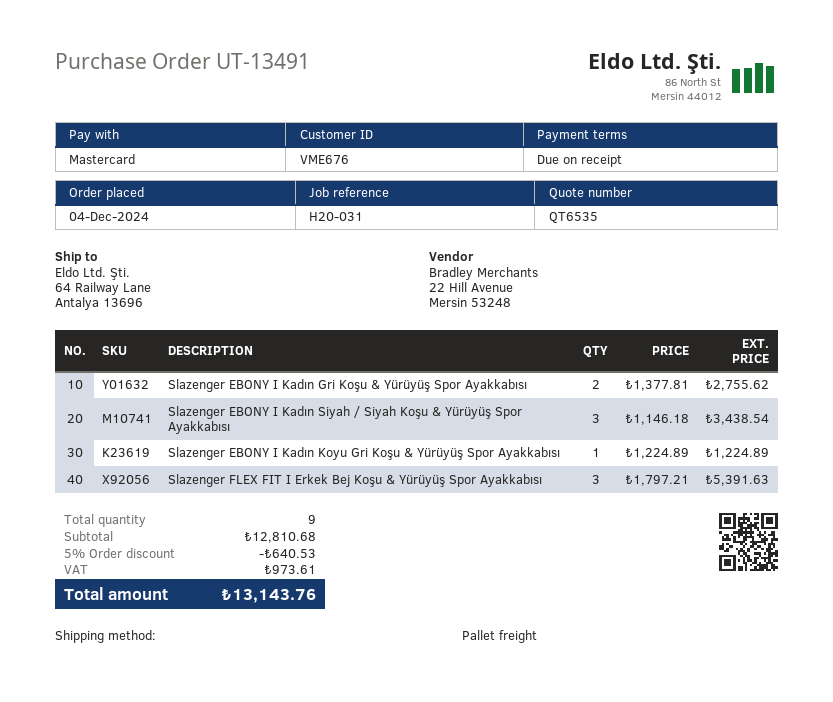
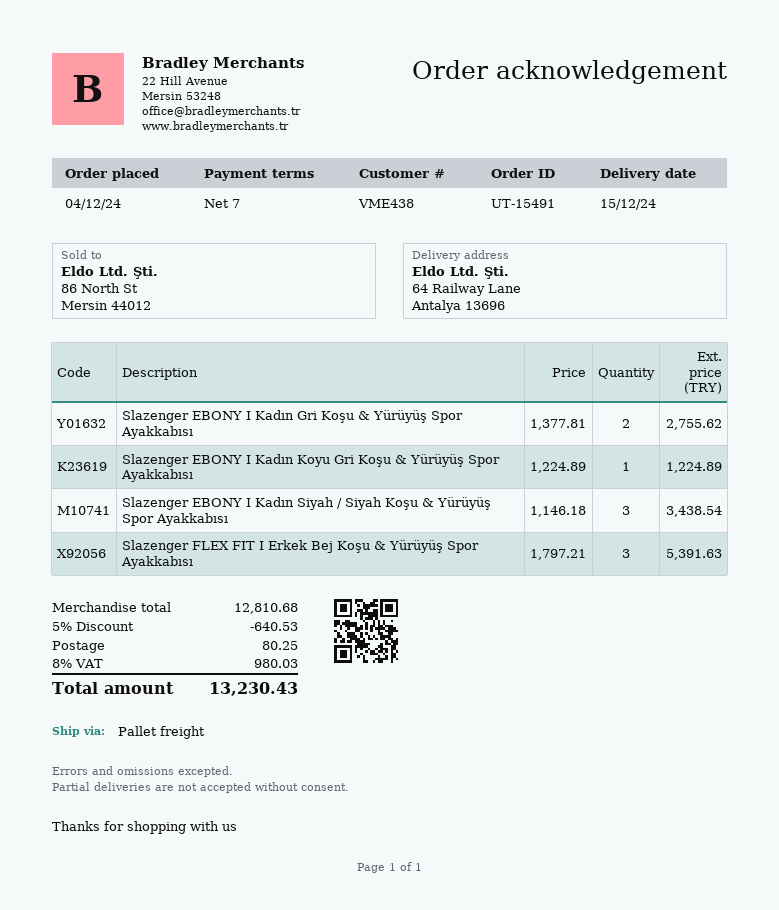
order number: UT-13491 -> UT-15491
payment terms: on receipt -> 7 days
customer number: VME676 -> VME438
shipping: none -> 80.25
tax: 973.61 -> 980.03
total: 13143.76 -> 13230.43

